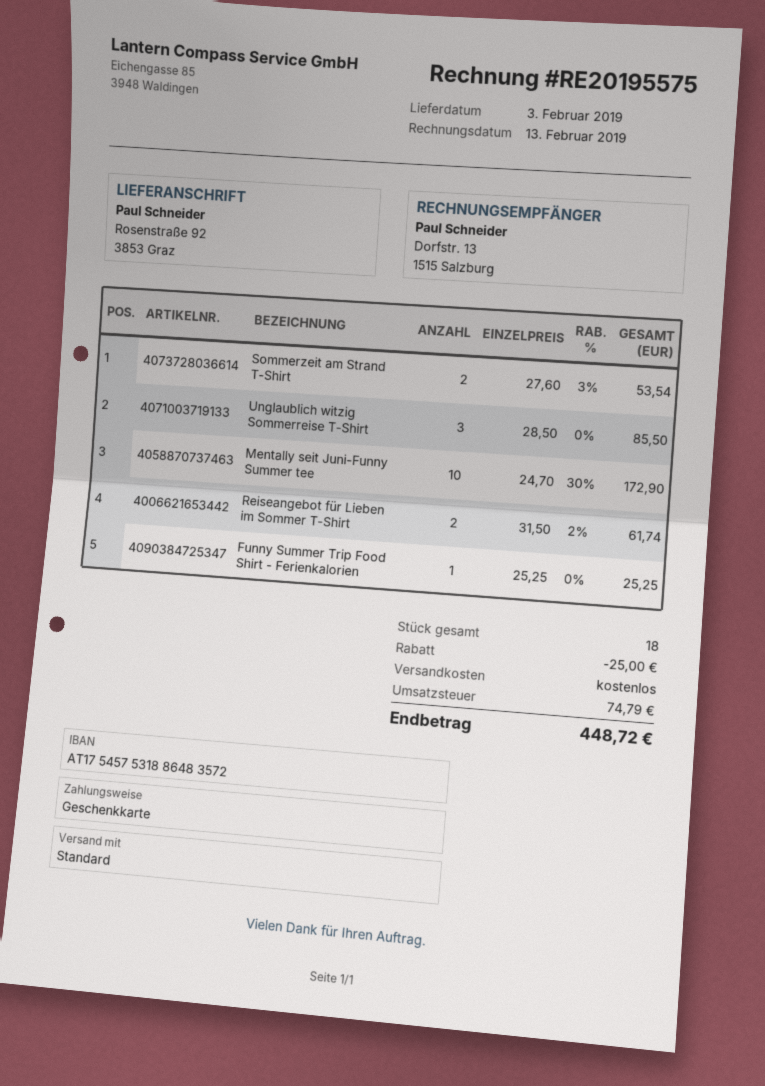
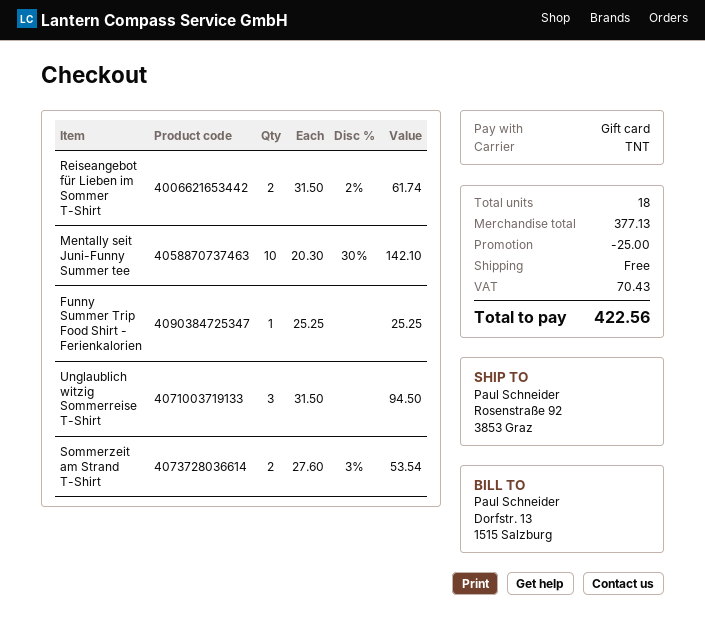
shipping method: standard -> TNT
Unglaublich witzig Sommerreise T-Shirt: 3 x 28.50 = 85.50 -> 3 x 31.50 = 94.50
Mentally seit Juni-Funny Summer tee: 10 x 24.70 - 30% = 172.90 -> 10 x 20.30 - 30% = 142.10
tax: 74.79 -> 70.43
total: 448.72 -> 422.56

